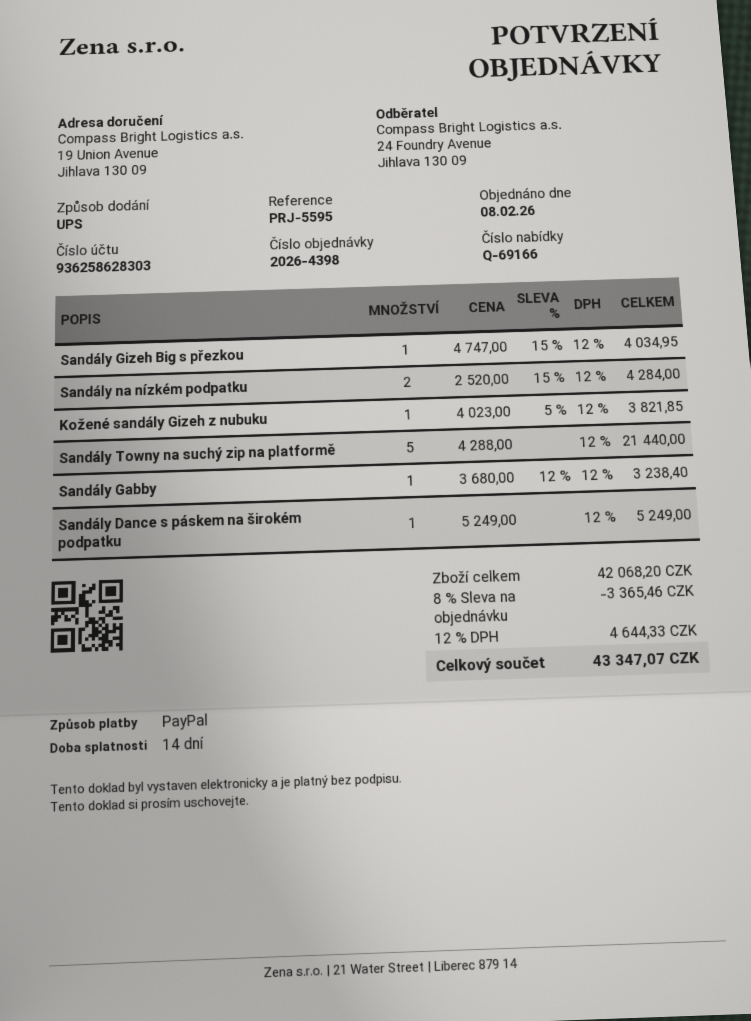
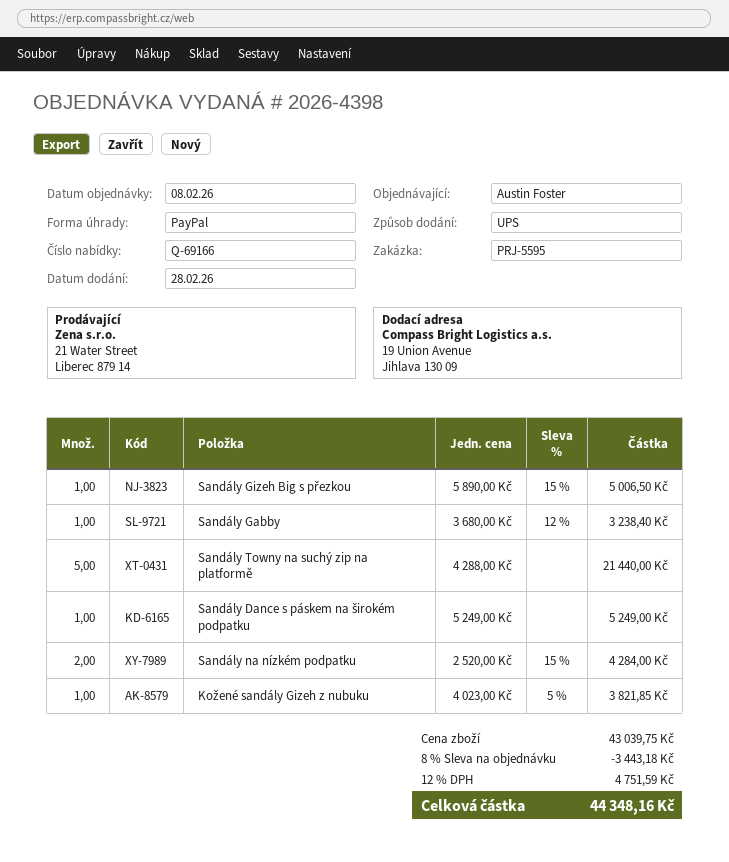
Sandály Gizeh Big s přezkou: 1 x 4747.00 - 15% = 4034.95 -> 1 x 5890.00 - 15% = 5006.50
subtotal: 42068.20 -> 43039.75
discount: 8% = 3365.46 -> 8% = 3443.18
tax: 12% = 4644.33 -> 12% = 4751.59
total: 43347.07 -> 44348.16

